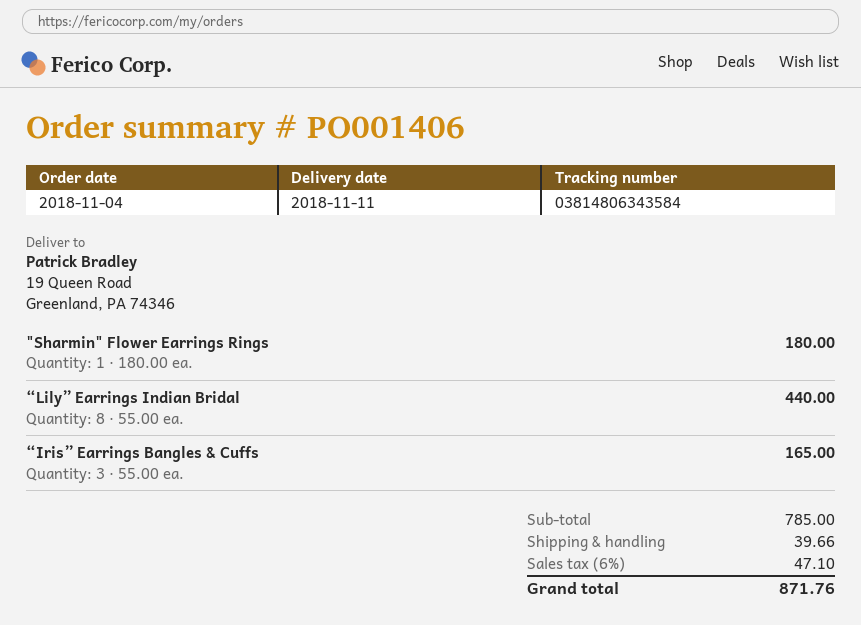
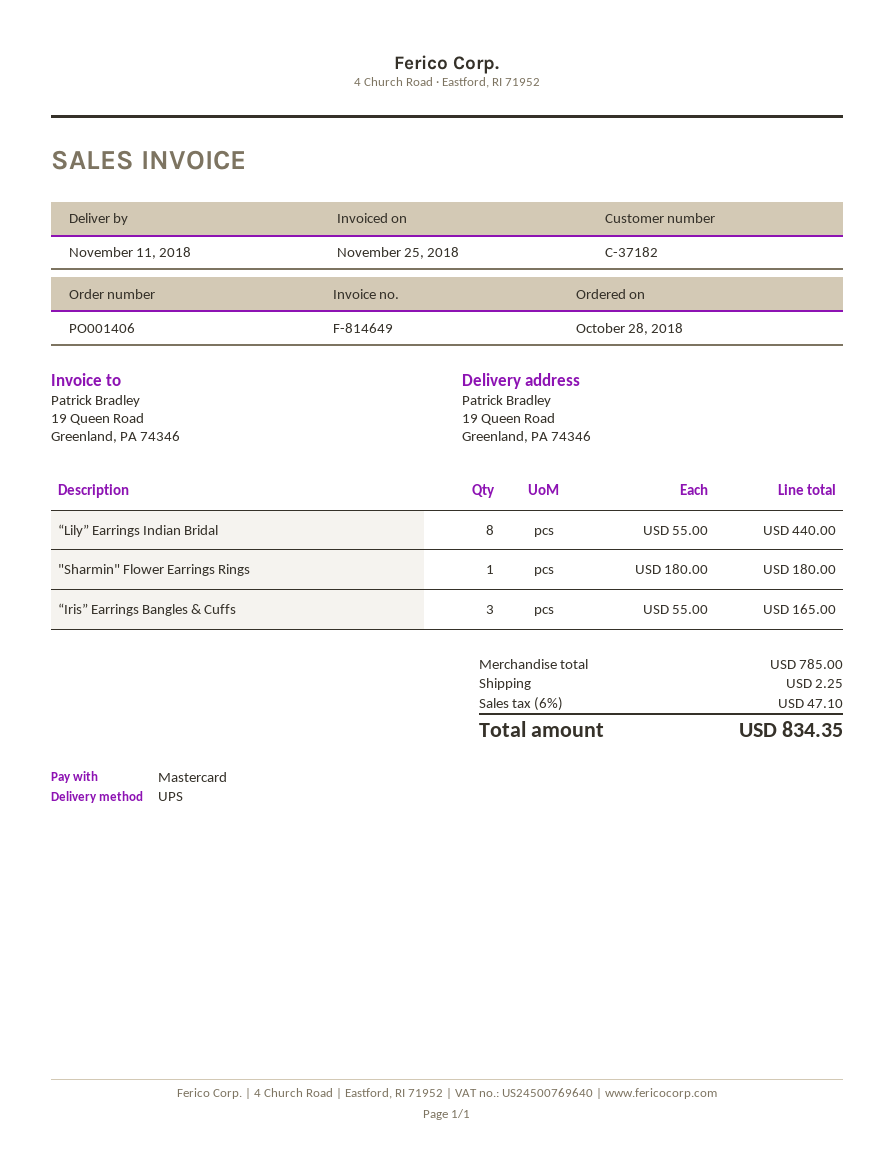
order date: 2018-11-04 -> 2018-10-28
shipping: 39.66 -> 2.25
total: 871.76 -> 834.35

